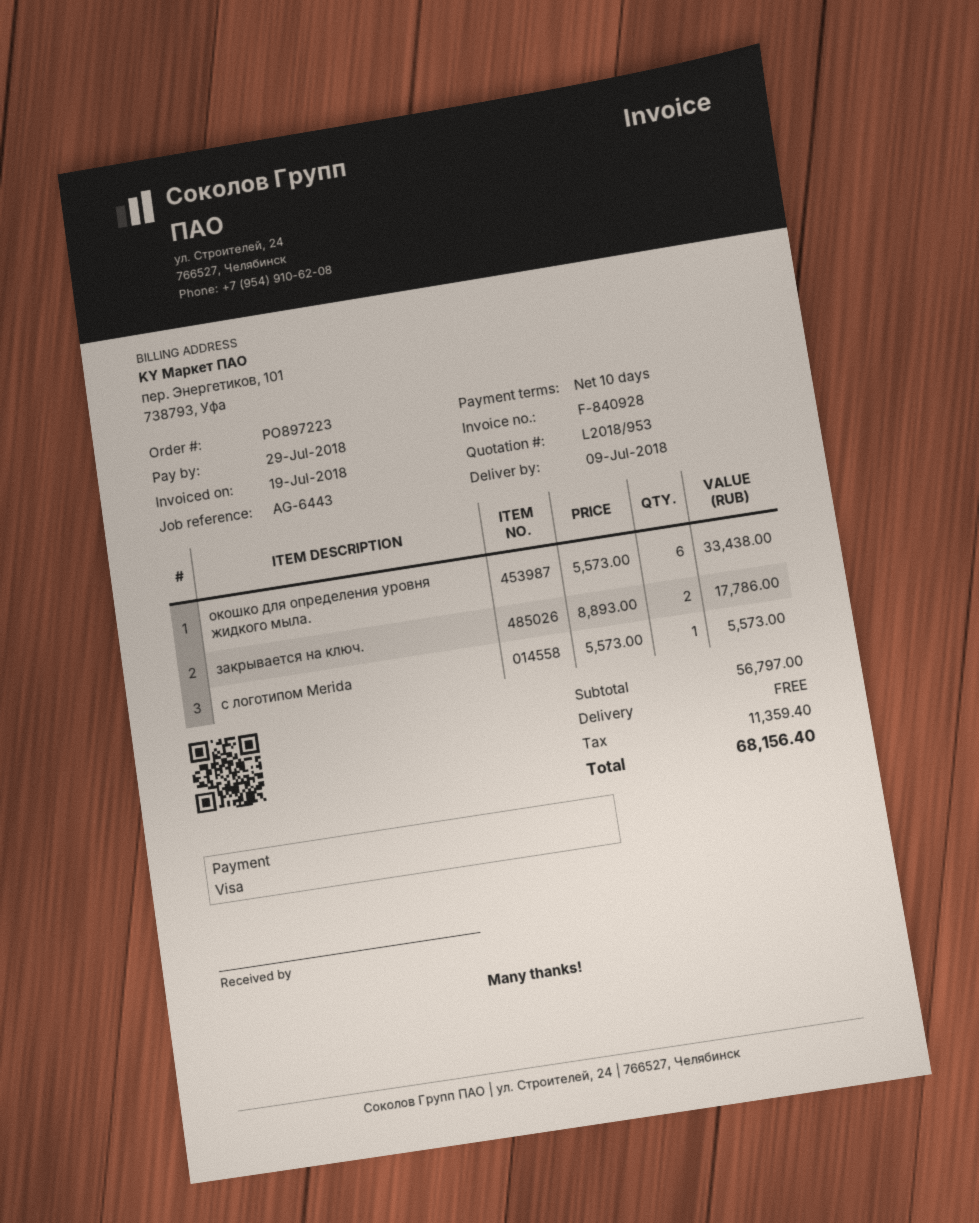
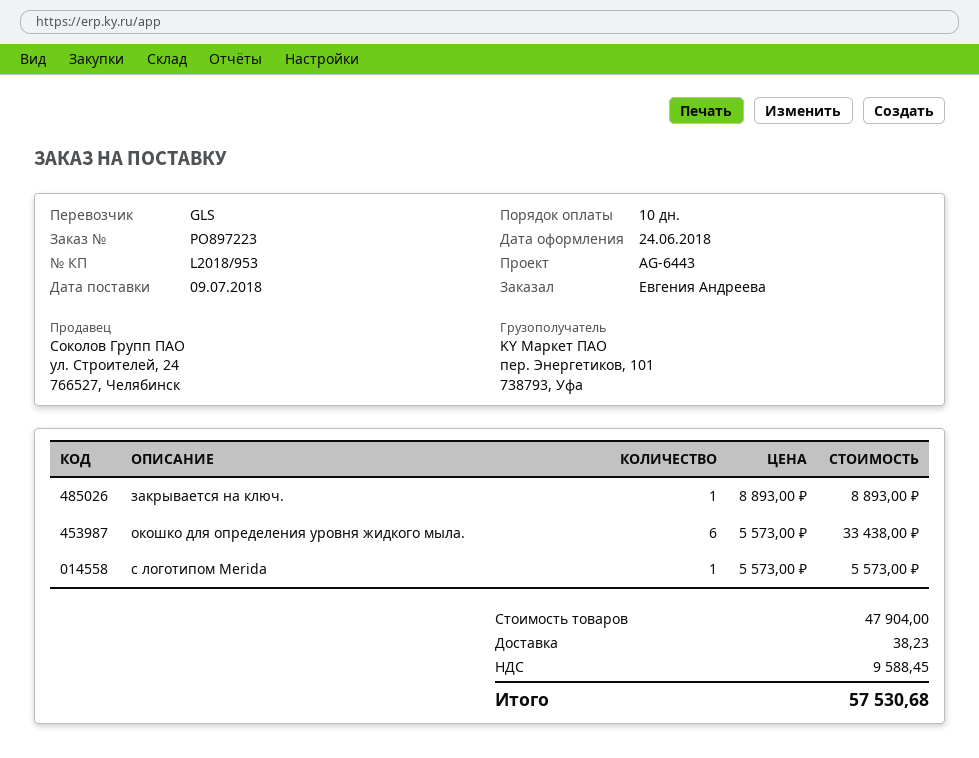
закрывается на ключ.: 2 x 8893.00 = 17786.00 -> 1 x 8893.00 = 8893.00
subtotal: 56797.00 -> 47904.00
shipping: 0.00 -> 38.23
tax: 11359.40 -> 9588.45
total: 68156.40 -> 57530.68

